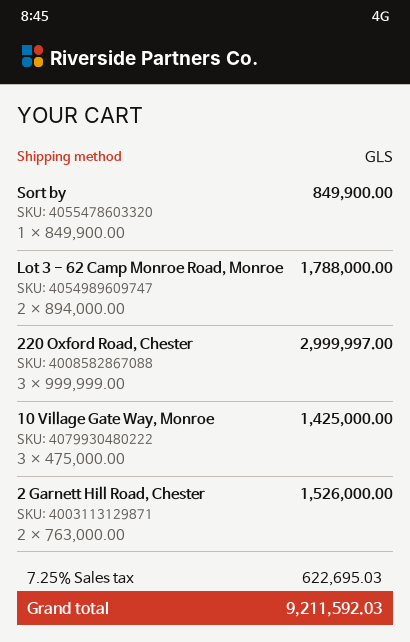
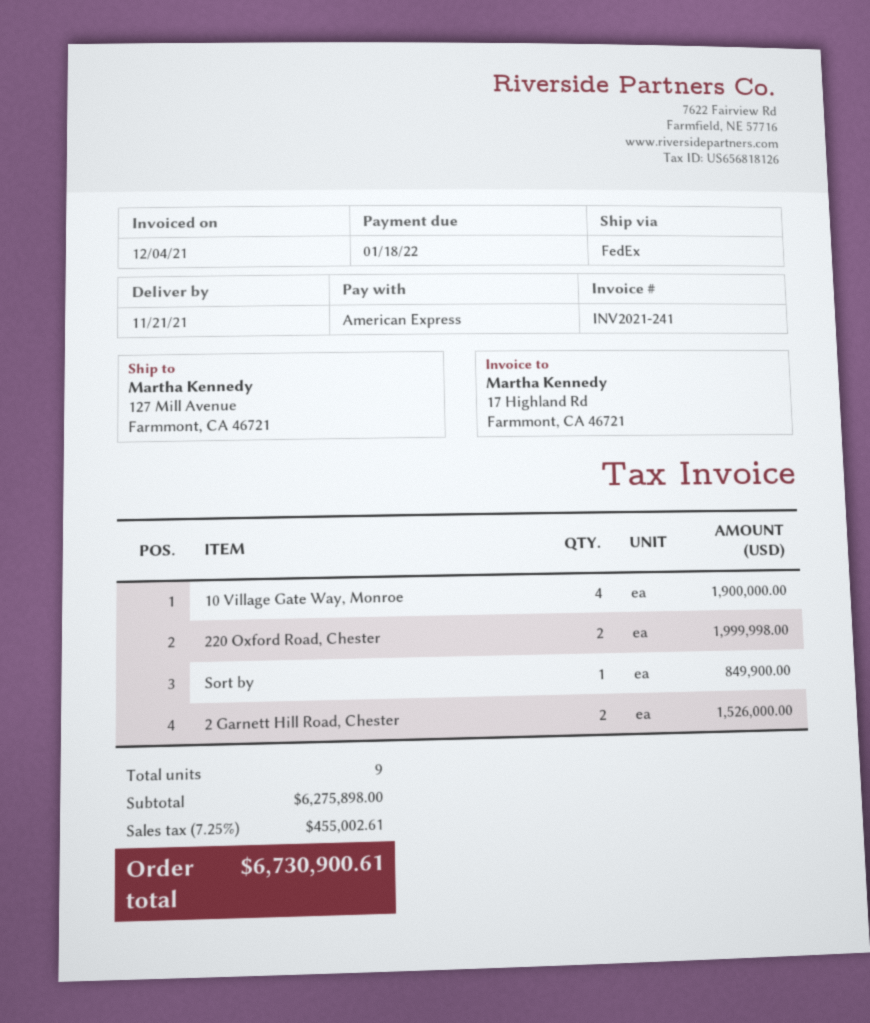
shipping method: GLS -> FedEx
Lot 3 - 62 Camp Monroe Road, Monroe: 2 for 1788000.00 -> none
220 Oxford Road, Chester: 3 for 2999997.00 -> 2 for 1999998.00
10 Village Gate Way, Monroe: 3 for 1425000.00 -> 4 for 1900000.00
tax: 7.25% = 622695.03 -> 7.25% = 455002.61
total: 9211592.03 -> 6730900.61

